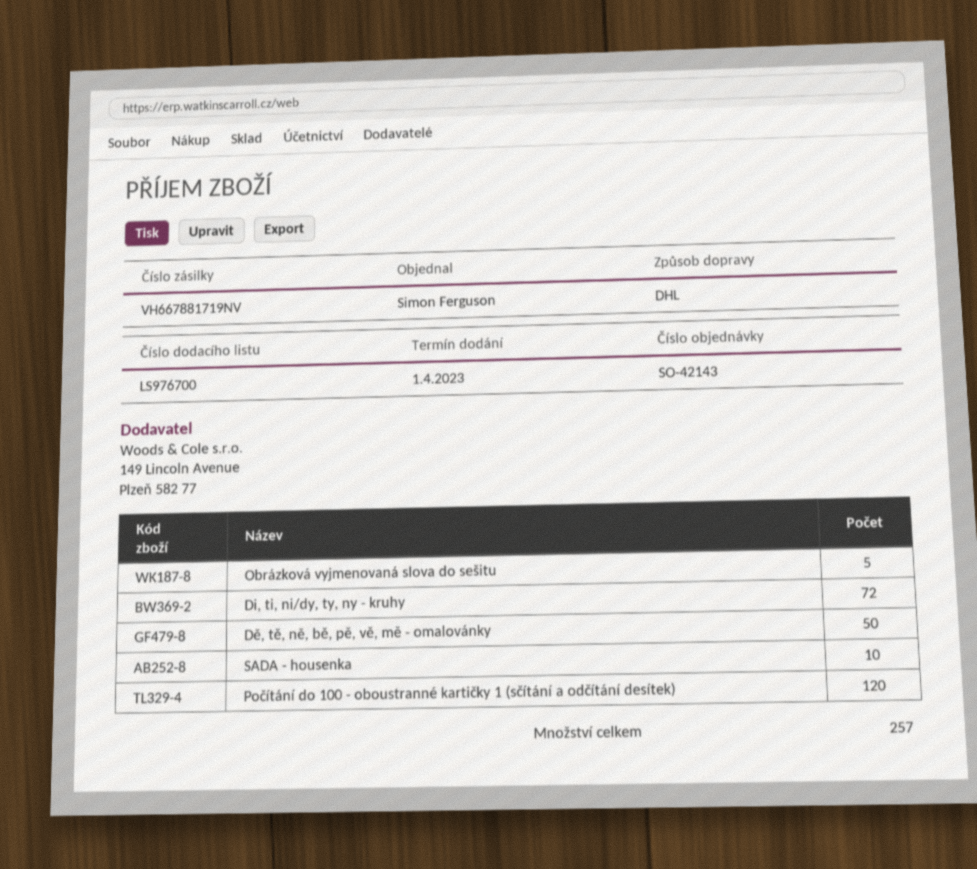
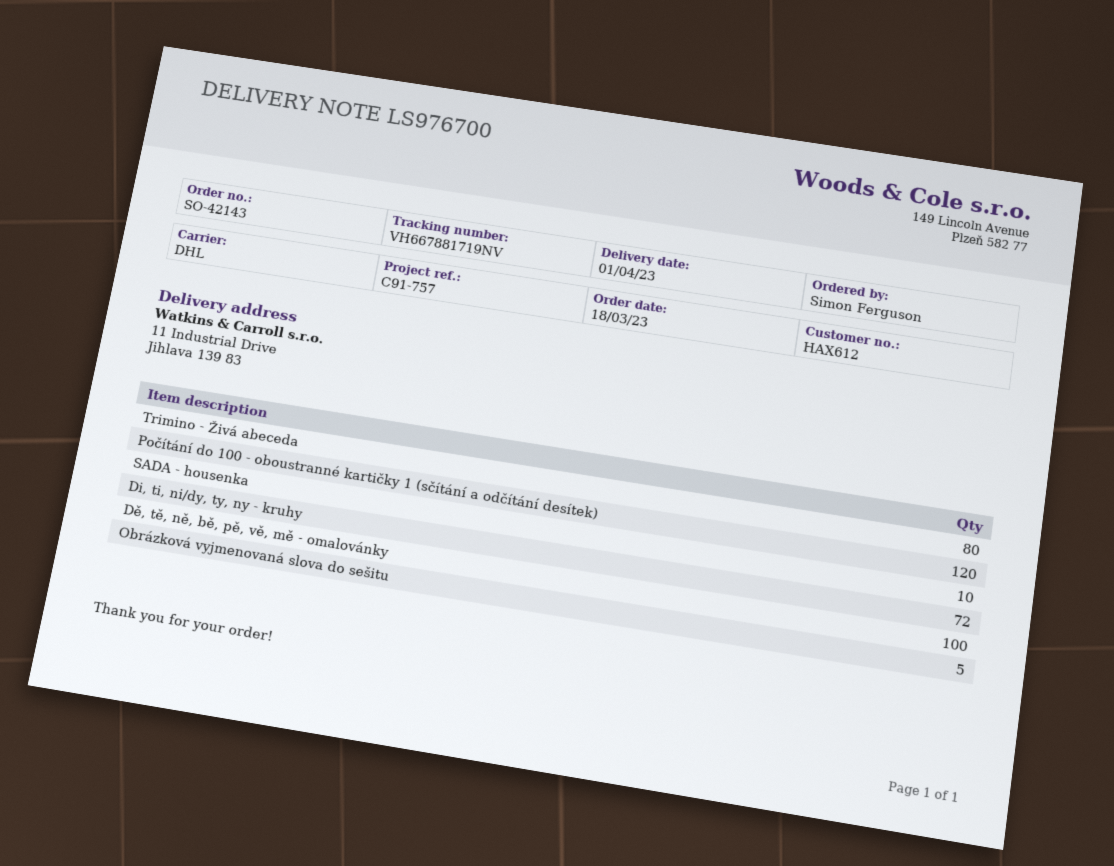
Dě, tě, ně, bě, pě, vě, mě - omalovánky: 50 -> 100
Trimino - Živá abeceda: none -> 80

